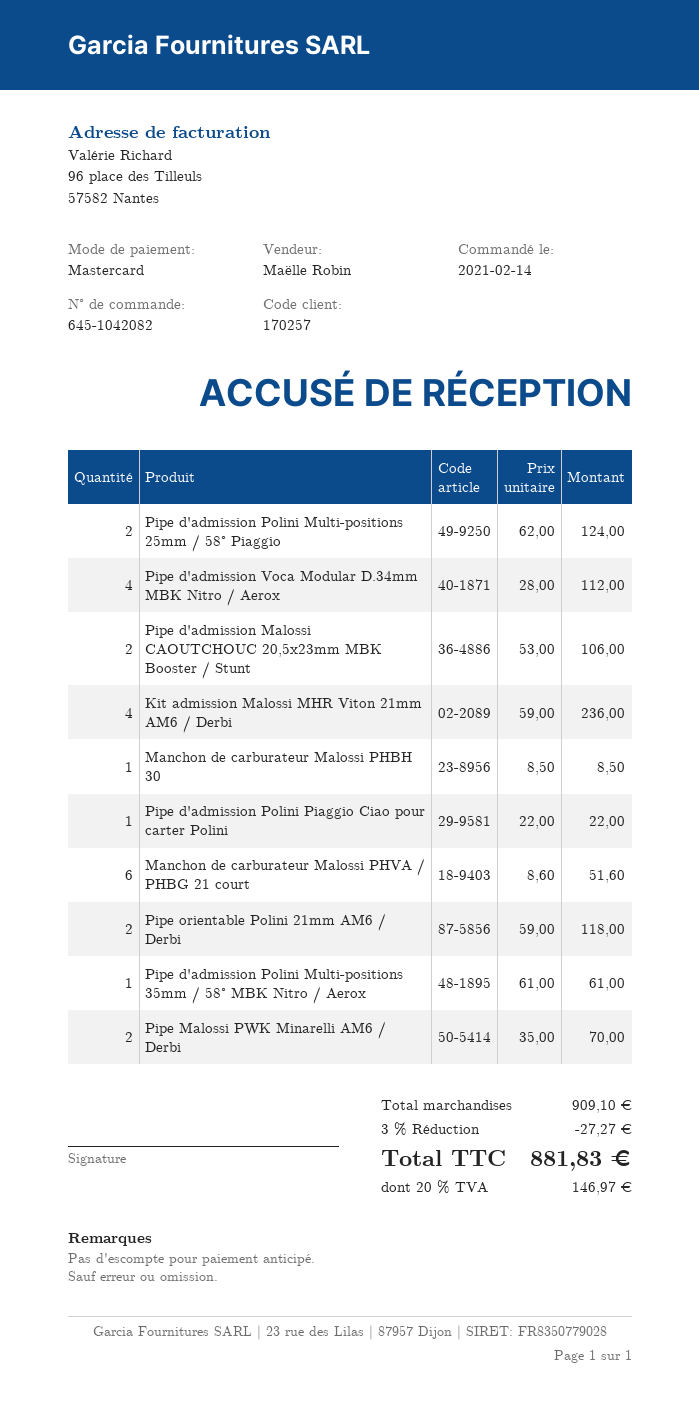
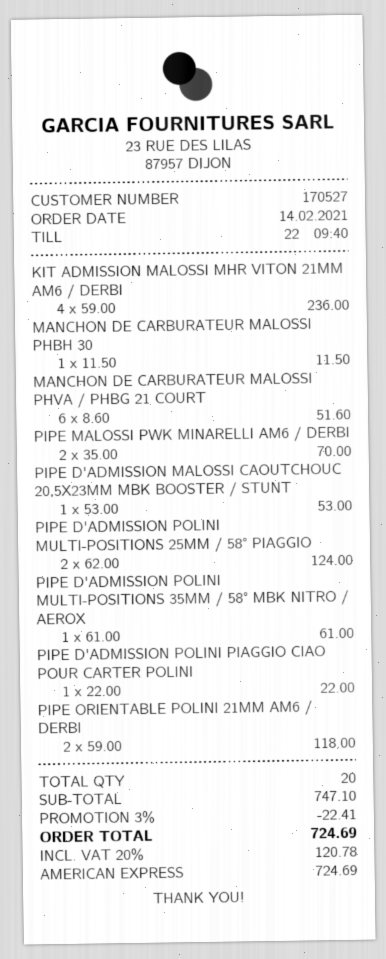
customer number: 170257 -> 170527
payment method: Mastercard -> American Express
Pipe d'admission Voca Modular D.34mm MBK Nitro / Aerox: 4 x 28.00 = 112.00 -> none
Pipe d'admission Malossi CAOUTCHOUC 20,5x23mm MBK Booster / Stunt: 2 x 53.00 = 106.00 -> 1 x 53.00 = 53.00
Manchon de carburateur Malossi PHBH 30: 1 x 8.50 = 8.50 -> 1 x 11.50 = 11.50
subtotal: 909.10 -> 747.10
discount: 3% = 27.27 -> 3% = 22.41
tax: 20% = 146.97 -> 20% = 120.78
total: 881.83 -> 724.69

